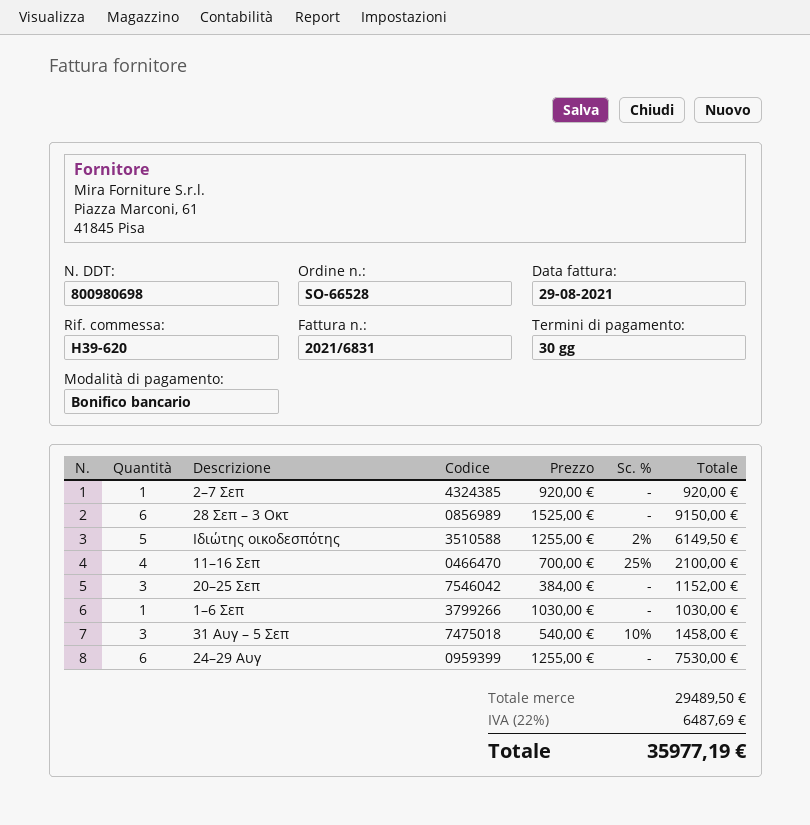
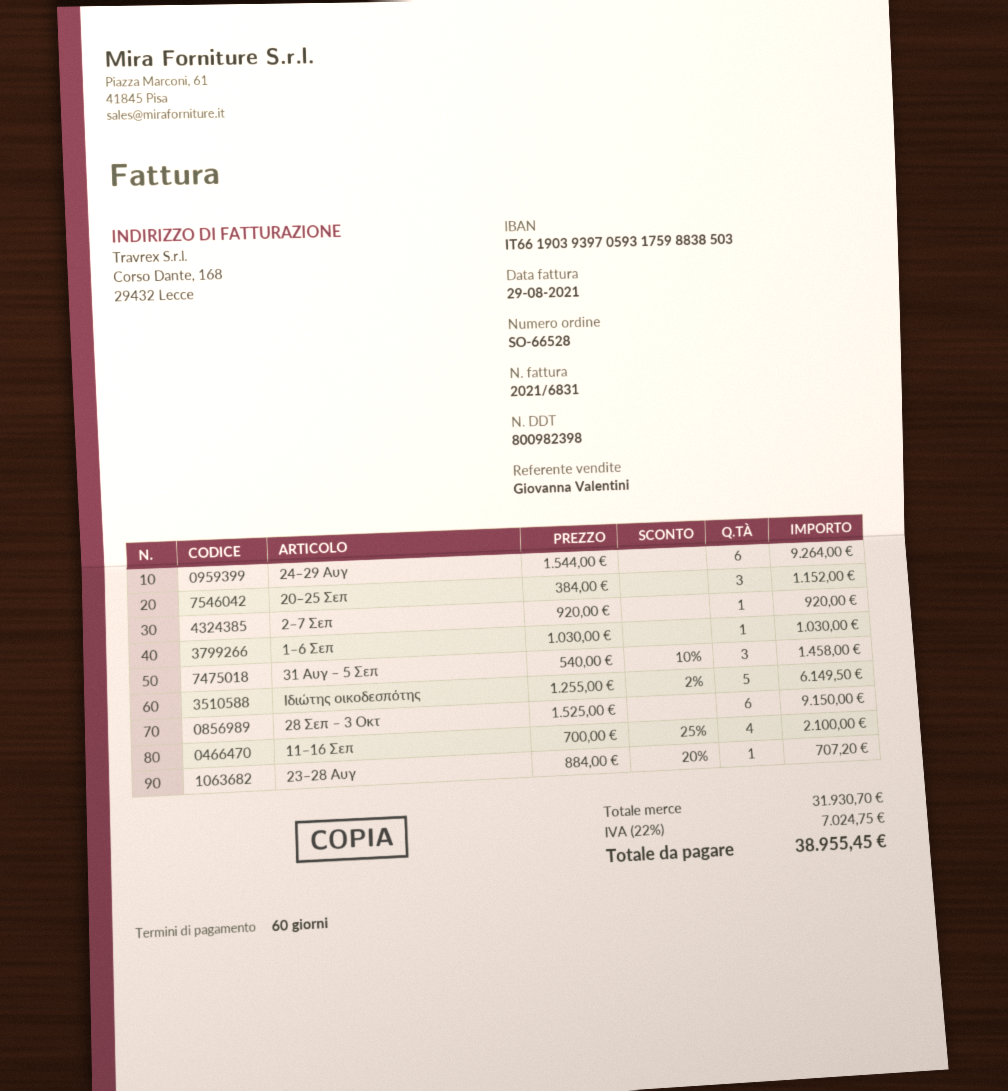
delivery note number: 800980698 -> 800982398
payment terms: 30 days -> 60 days
24–29 Αυγ: 6 x 1255.00 = 7530.00 -> 6 x 1544.00 = 9264.00
23–28 Αυγ: none -> 1 x 884.00 - 20% = 707.20
subtotal: 29489.50 -> 31930.70
tax: 22% = 6487.69 -> 22% = 7024.75
total: 35977.19 -> 38955.45

